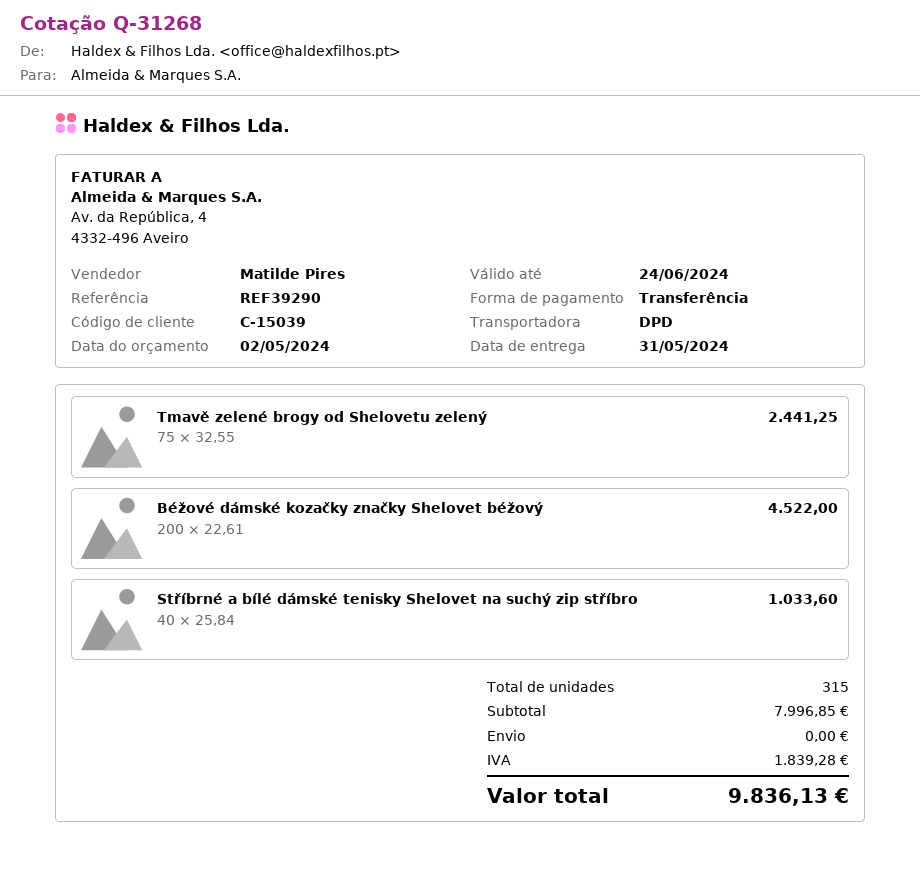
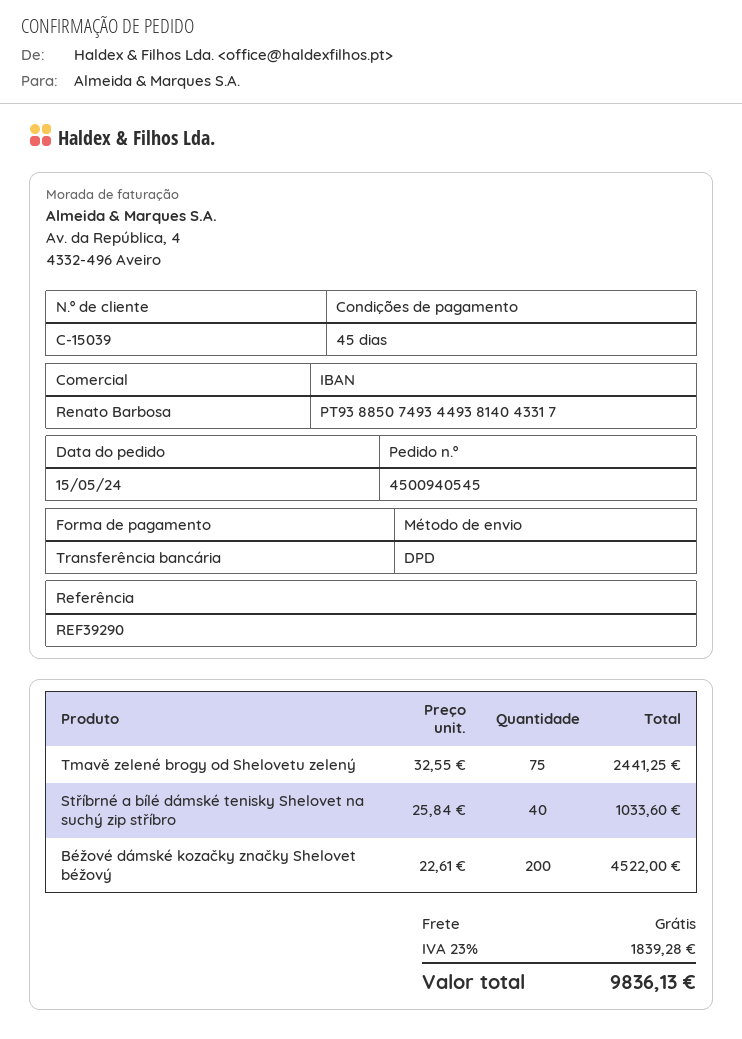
sales rep: Matilde Pires -> Renato Barbosa

